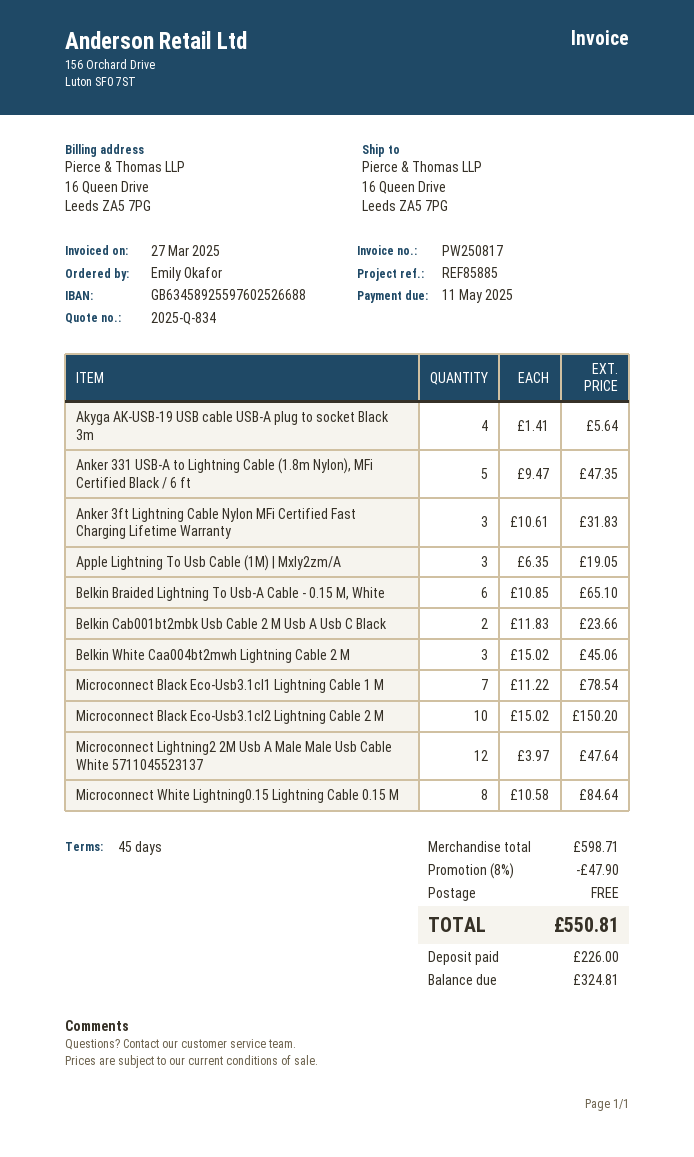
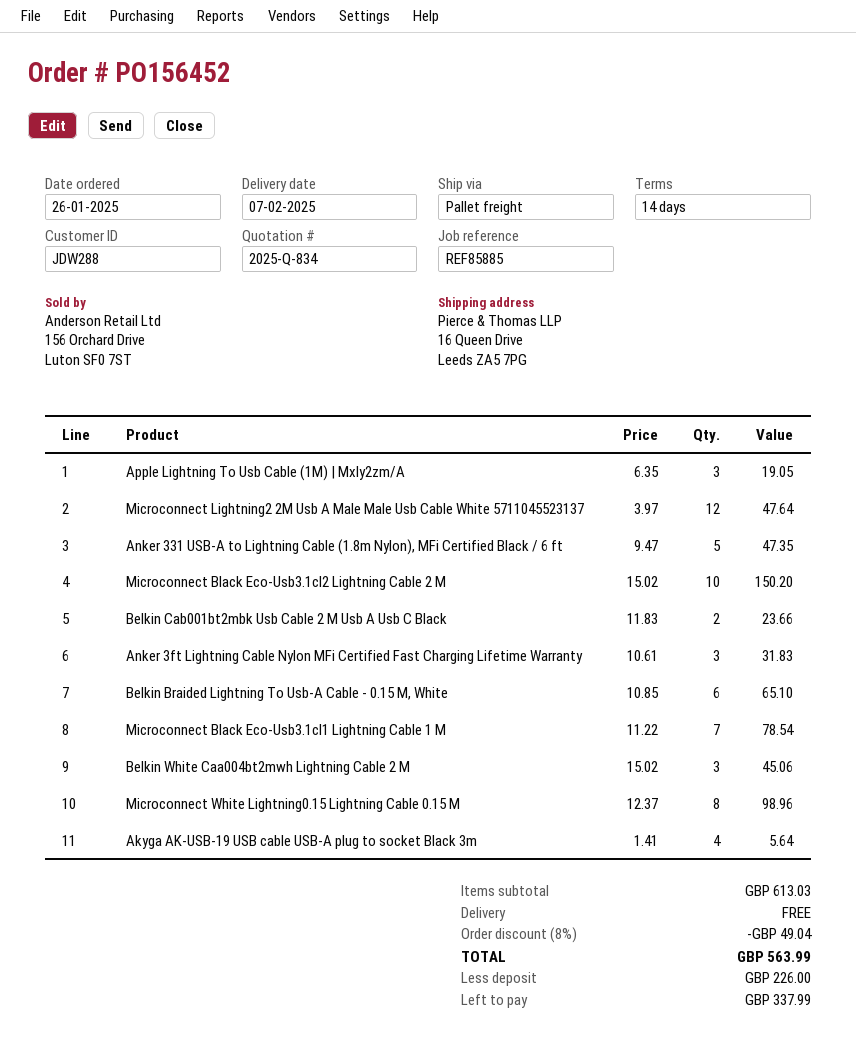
payment terms: 45 days -> 14 days
Microconnect White Lightning0.15 Lightning Cable 0.15 M: 8 x 10.58 = 84.64 -> 8 x 12.37 = 98.96
subtotal: 598.71 -> 613.03
discount: 8% = 47.90 -> 8% = 49.04
total: 550.81 -> 563.99
balance: 324.81 -> 337.99

